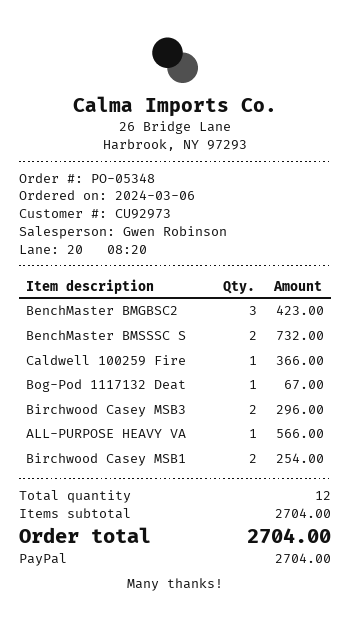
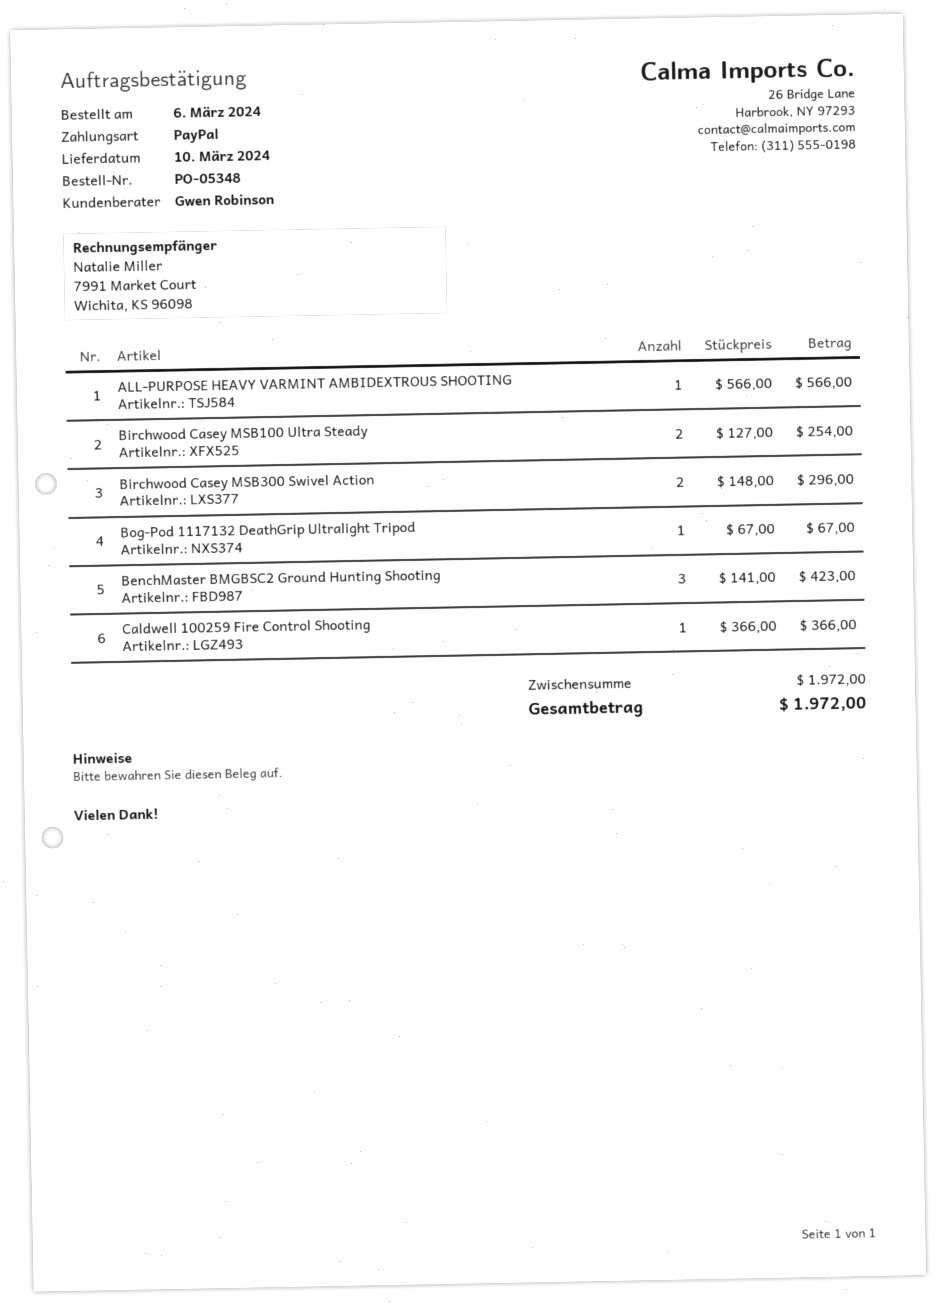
BenchMaster BMSSSC S: 2 for 732.00 -> none
subtotal: 2704.00 -> 1972.00
total: 2704.00 -> 1972.00

